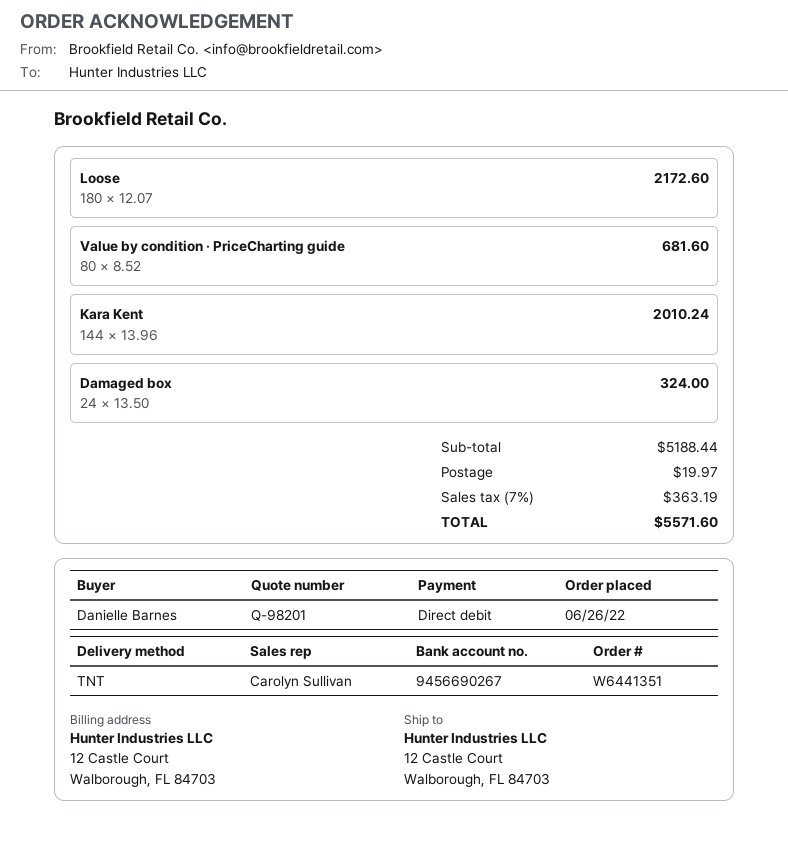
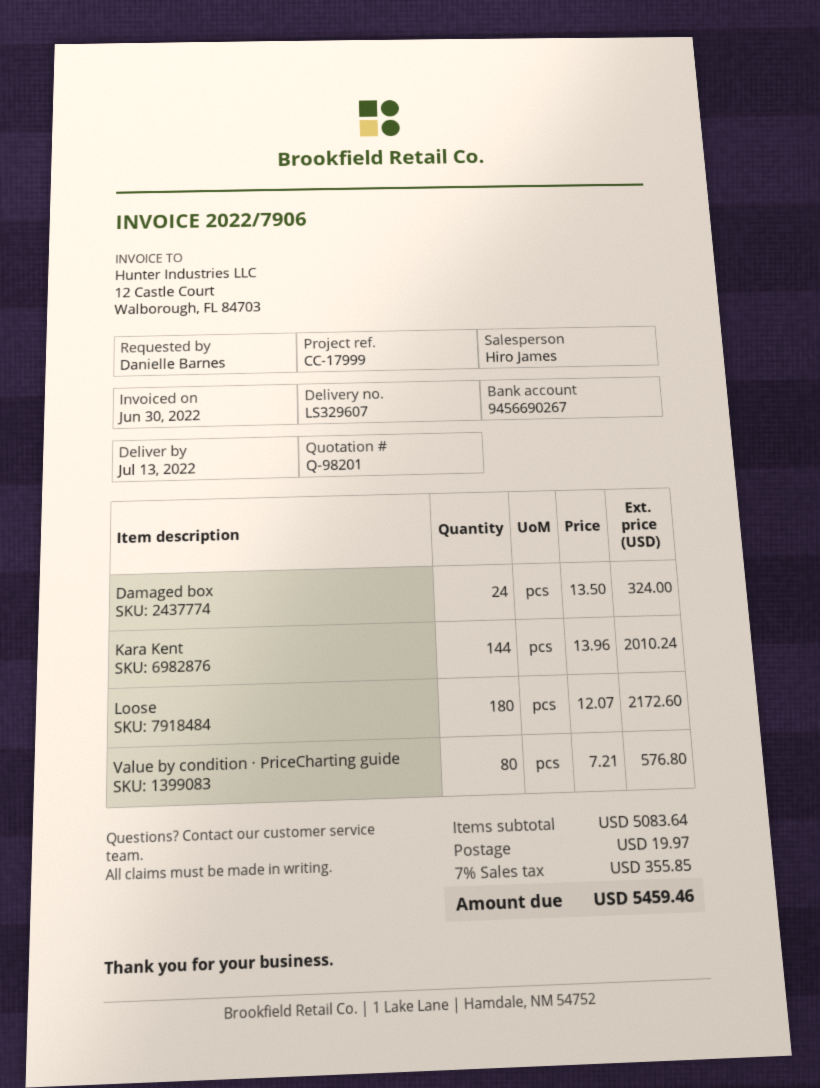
sales rep: Carolyn Sullivan -> Hiro James
Value by condition · PriceCharting guide: 80 x 8.52 = 681.60 -> 80 x 7.21 = 576.80
subtotal: 5188.44 -> 5083.64
tax: 7% = 363.19 -> 7% = 355.85
total: 5571.60 -> 5459.46

